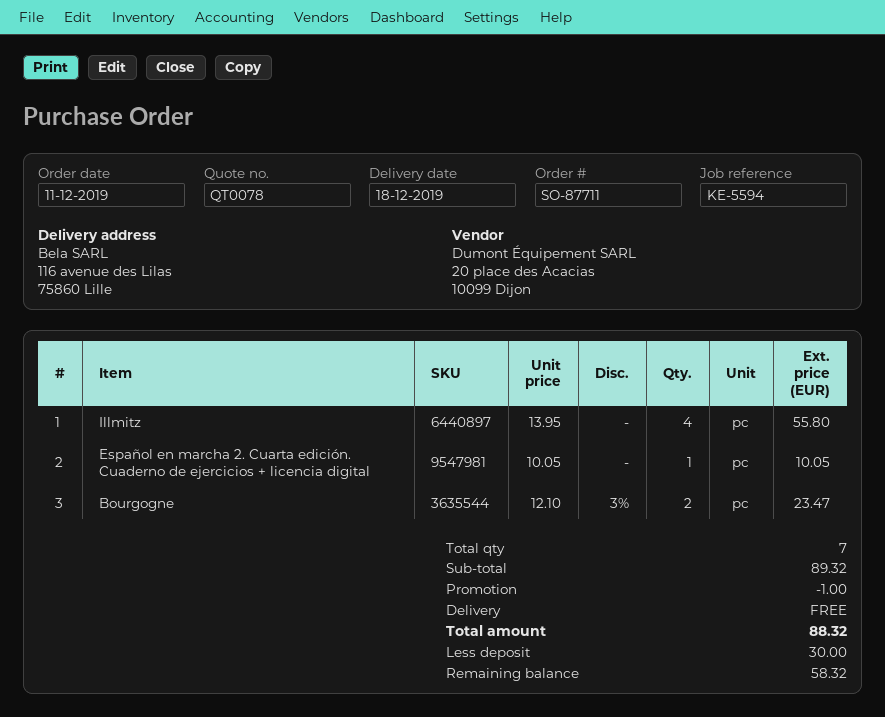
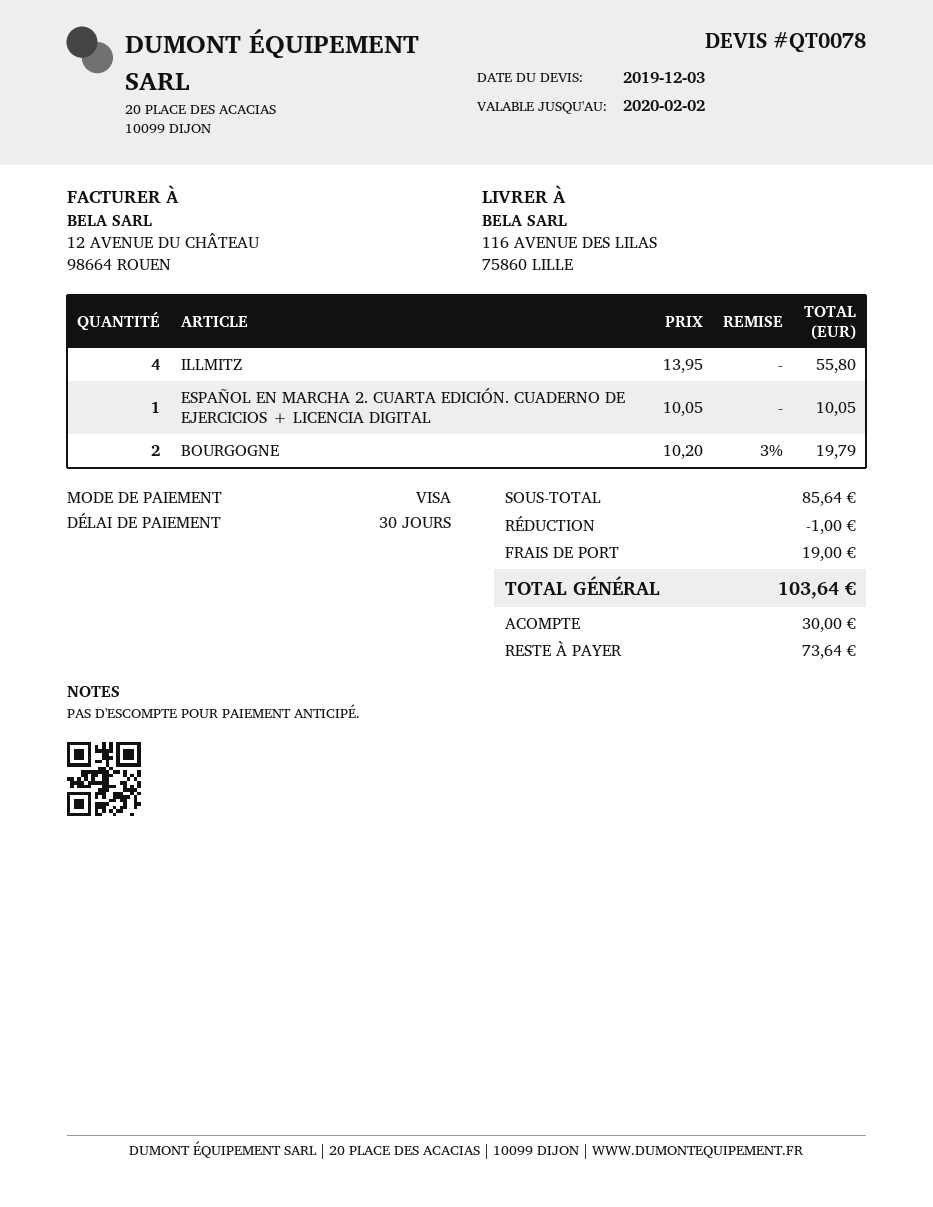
Bourgogne: 2 x 12.10 - 3% = 23.47 -> 2 x 10.20 - 3% = 19.79
subtotal: 89.32 -> 85.64
shipping: 0.00 -> 19.00
total: 88.32 -> 103.64
balance: 58.32 -> 73.64

